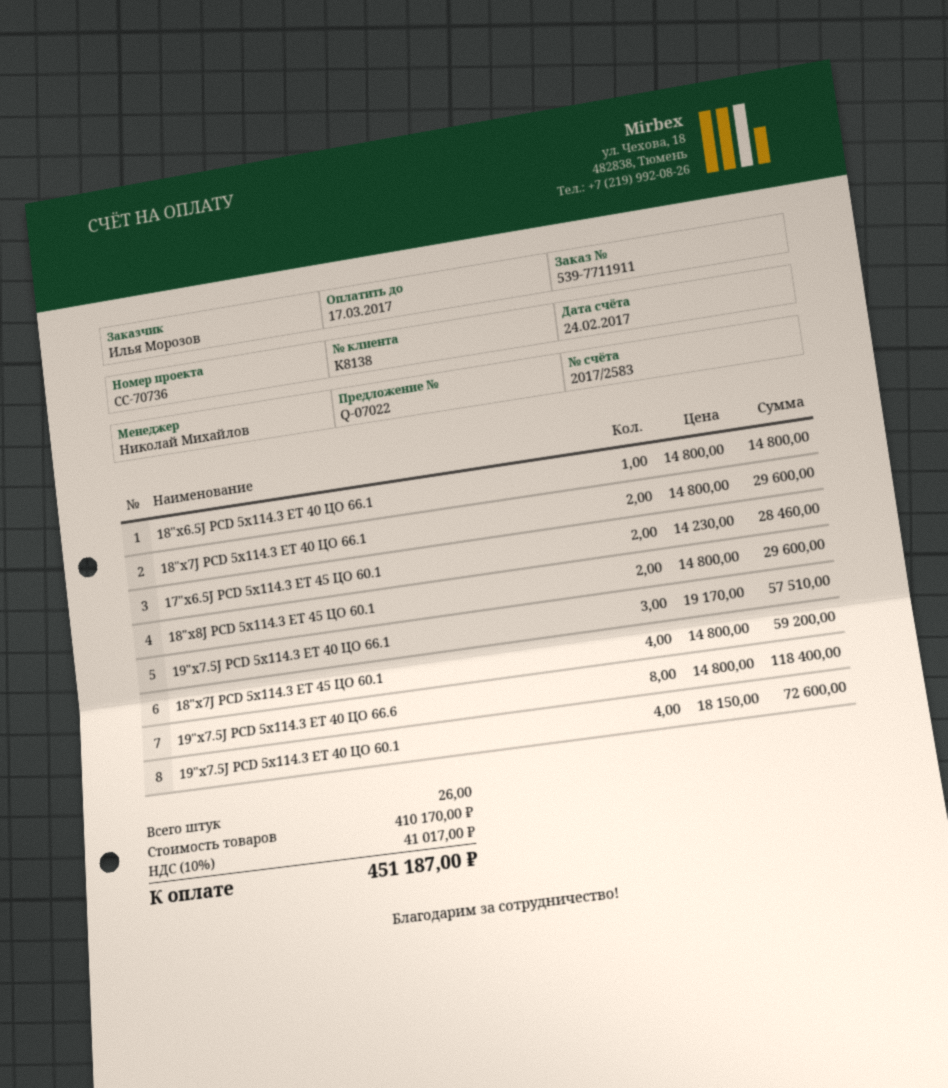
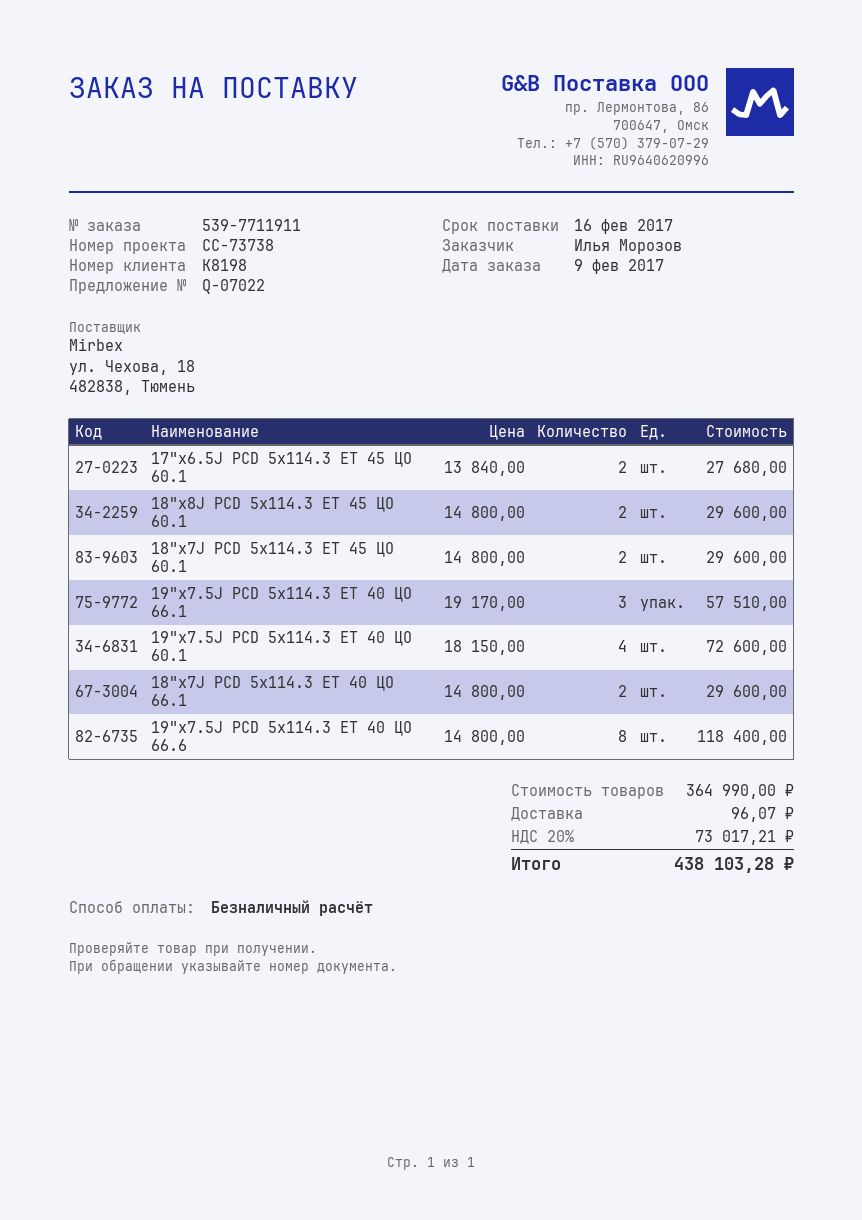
customer number: K8138 -> K8198
reference: CC-70736 -> CC-73738
18"x6.5J PCD 5x114.3 ЕТ 40 ЦО 66.1: 1 x 14800.00 = 14800.00 -> none
17"x6.5J PCD 5x114.3 ЕТ 45 ЦО 60.1: 2 x 14230.00 = 28460.00 -> 2 x 13840.00 = 27680.00
18"x7J PCD 5x114.3 ЕТ 45 ЦО 60.1: 4 x 14800.00 = 59200.00 -> 2 x 14800.00 = 29600.00
subtotal: 410170.00 -> 364990.00
shipping: none -> 96.07
tax: 10% = 41017.00 -> 20% = 73017.21
total: 451187.00 -> 438103.28

